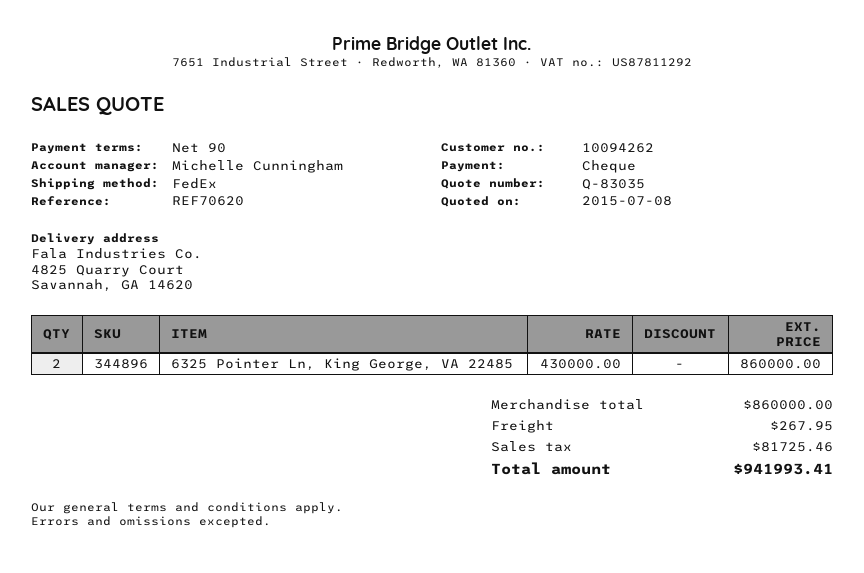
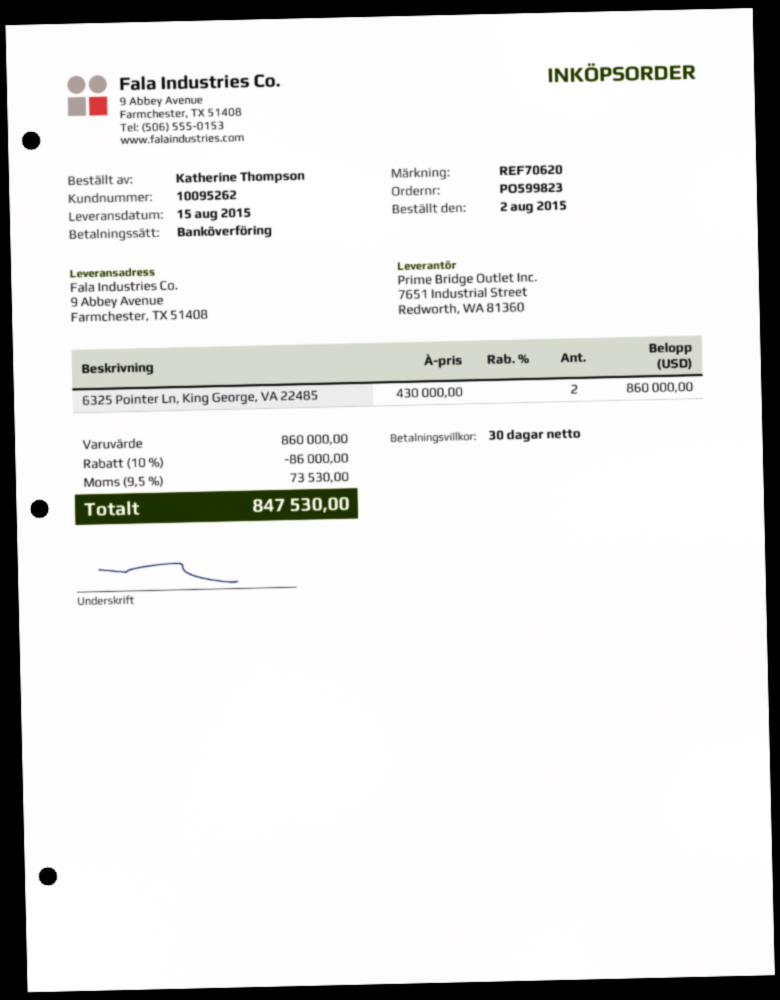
payment terms: 90 days -> 30 days
customer number: 10094262 -> 10095262
payment method: cheque -> bank transfer
ship to: 4825 Quarry Court, Savannah, GA 14620 -> 9 Abbey Avenue, Farmchester, TX 51408
discount: none -> 10% = 86000.00
shipping: 267.95 -> none
tax: 81725.46 -> 73530.00
total: 941993.41 -> 847530.00

